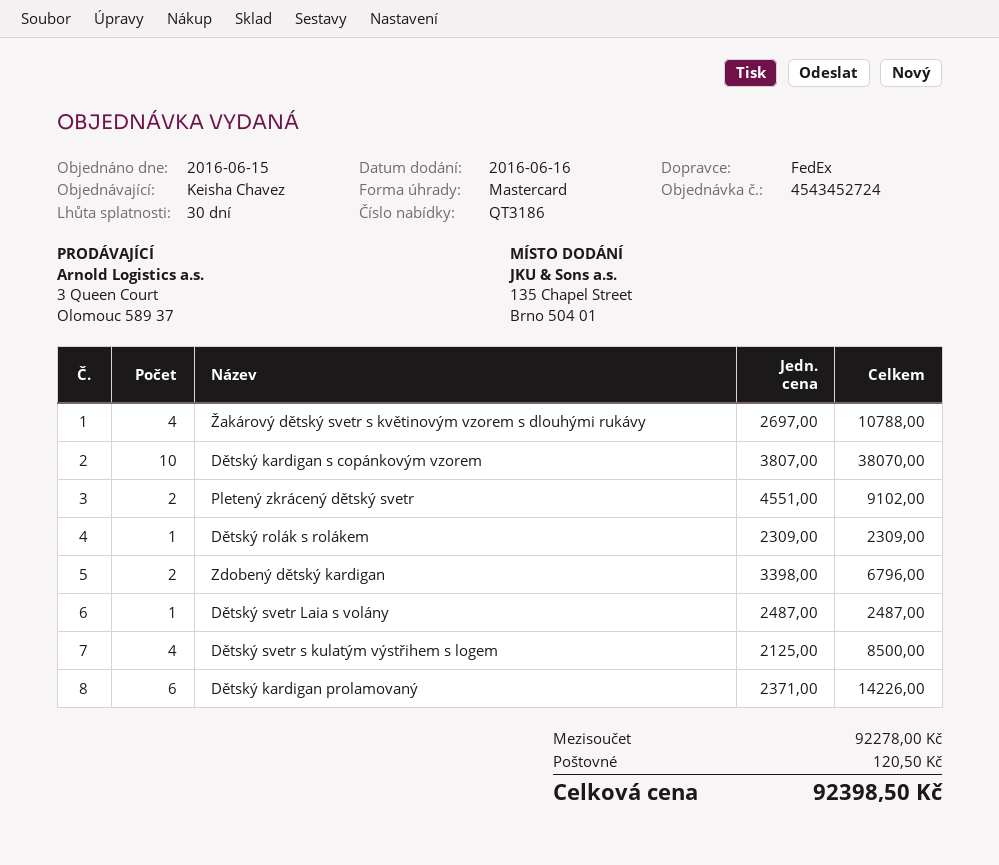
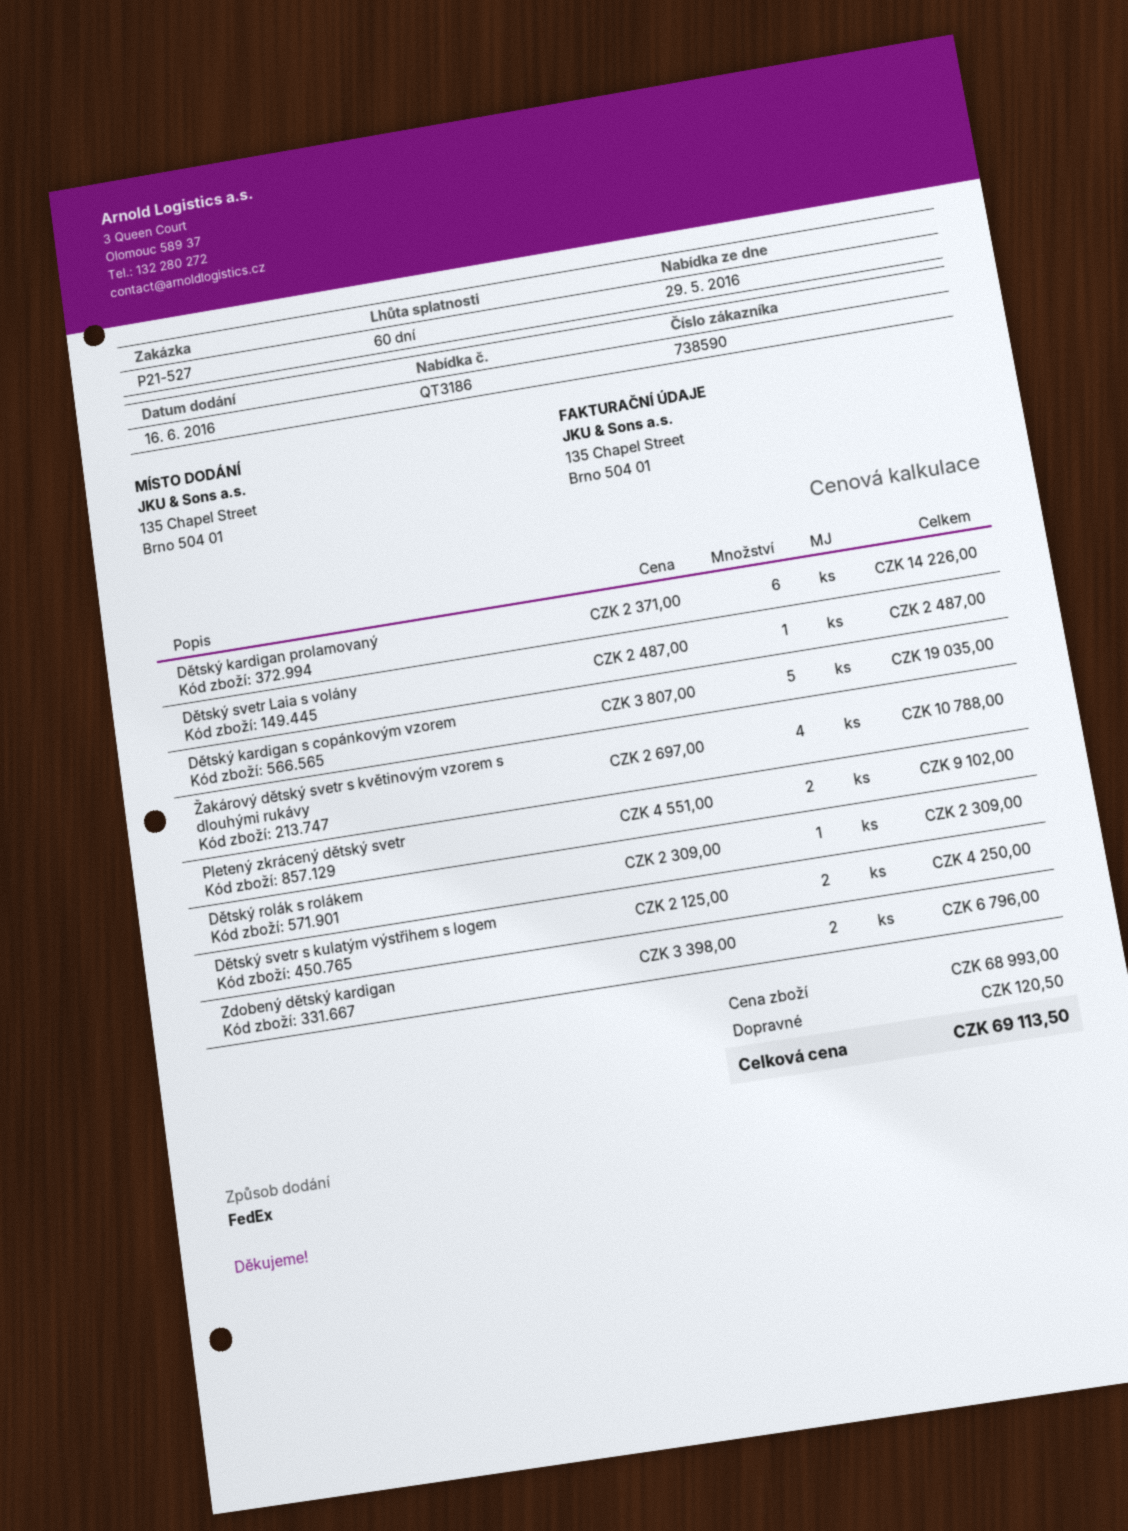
payment terms: 30 days -> 60 days
Dětský kardigan s copánkovým vzorem: 10 x 3807.00 = 38070.00 -> 5 x 3807.00 = 19035.00
Dětský svetr s kulatým výstřihem s logem: 4 x 2125.00 = 8500.00 -> 2 x 2125.00 = 4250.00
subtotal: 92278.00 -> 68993.00
total: 92398.50 -> 69113.50

